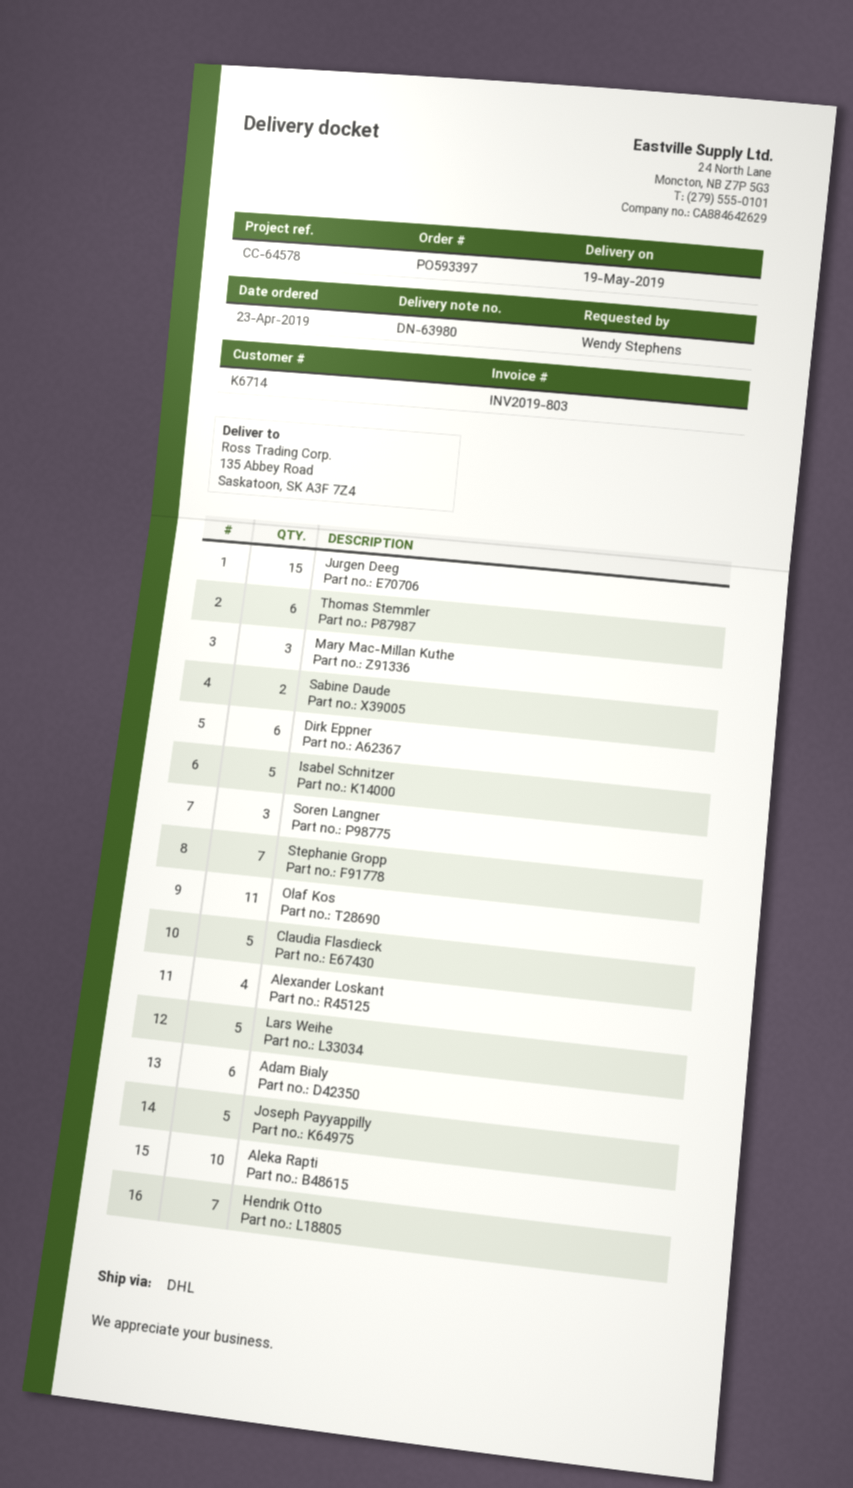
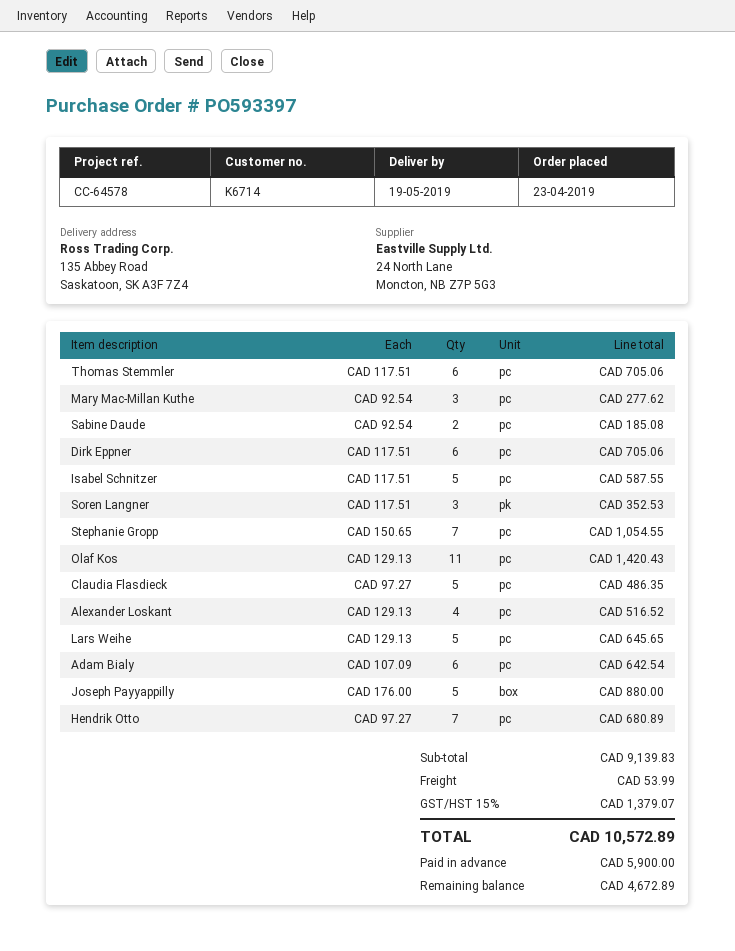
Jurgen Deeg: 15 -> none
Aleka Rapti: 10 -> none

